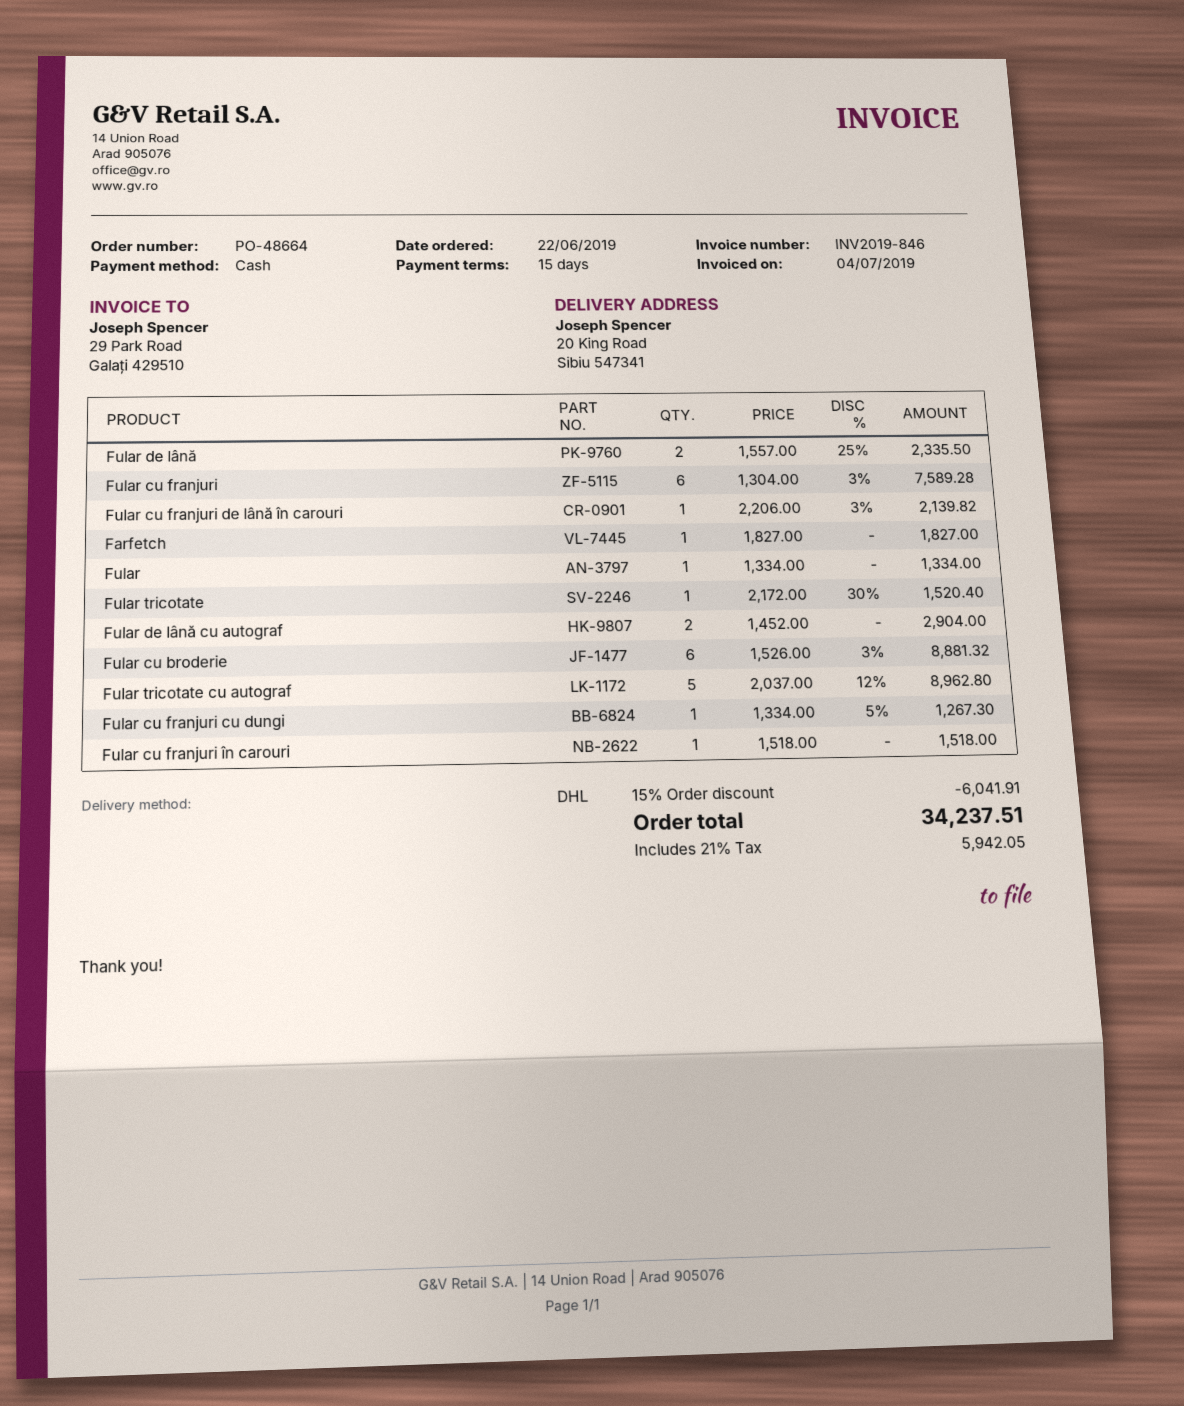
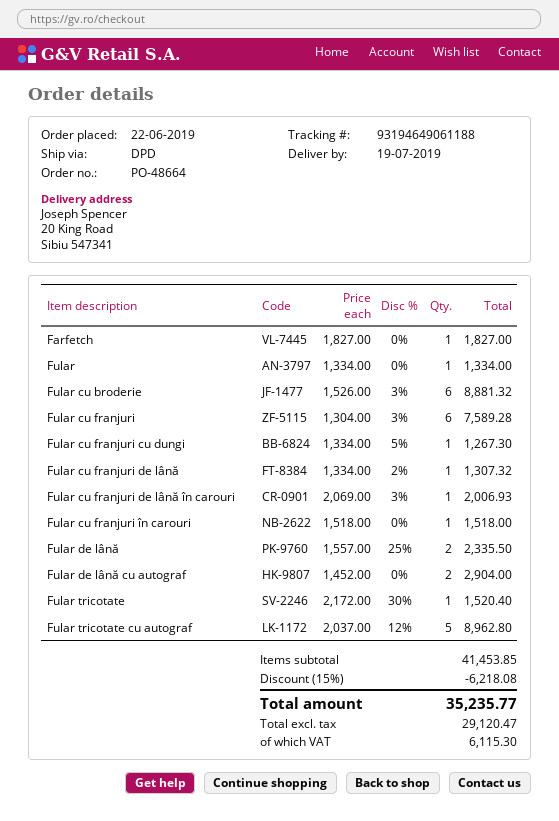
shipping method: DHL -> DPD
Fular cu franjuri de lână în carouri: 1 x 2206.00 - 3% = 2139.82 -> 1 x 2069.00 - 3% = 2006.93
Fular cu franjuri de lână: none -> 1 x 1334.00 - 2% = 1307.32
discount: 15% = 6041.91 -> 15% = 6218.08
tax: 5942.05 -> 6115.30
total: 34237.51 -> 35235.77

